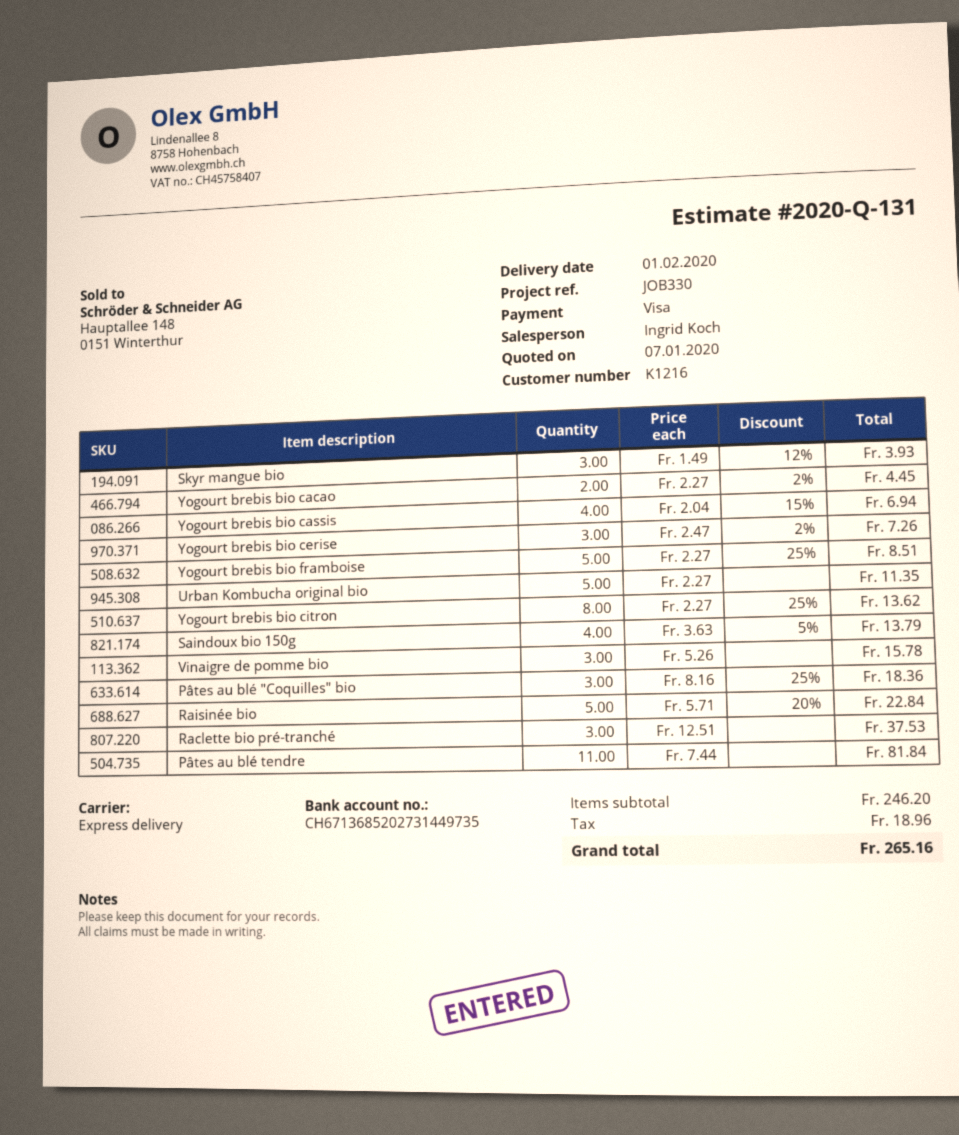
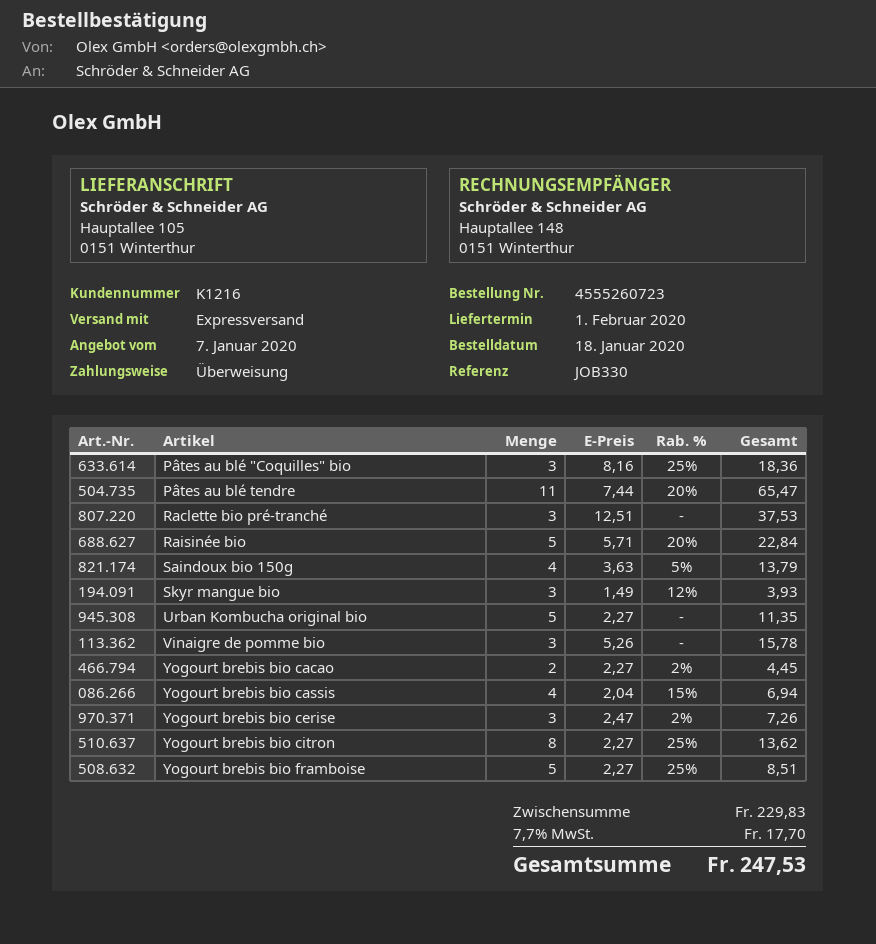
payment method: Visa -> bank transfer
Pâtes au blé tendre: 11 x 7.44 = 81.84 -> 11 x 7.44 - 20% = 65.47
subtotal: 246.20 -> 229.83
tax: 18.96 -> 17.70
total: 265.16 -> 247.53

